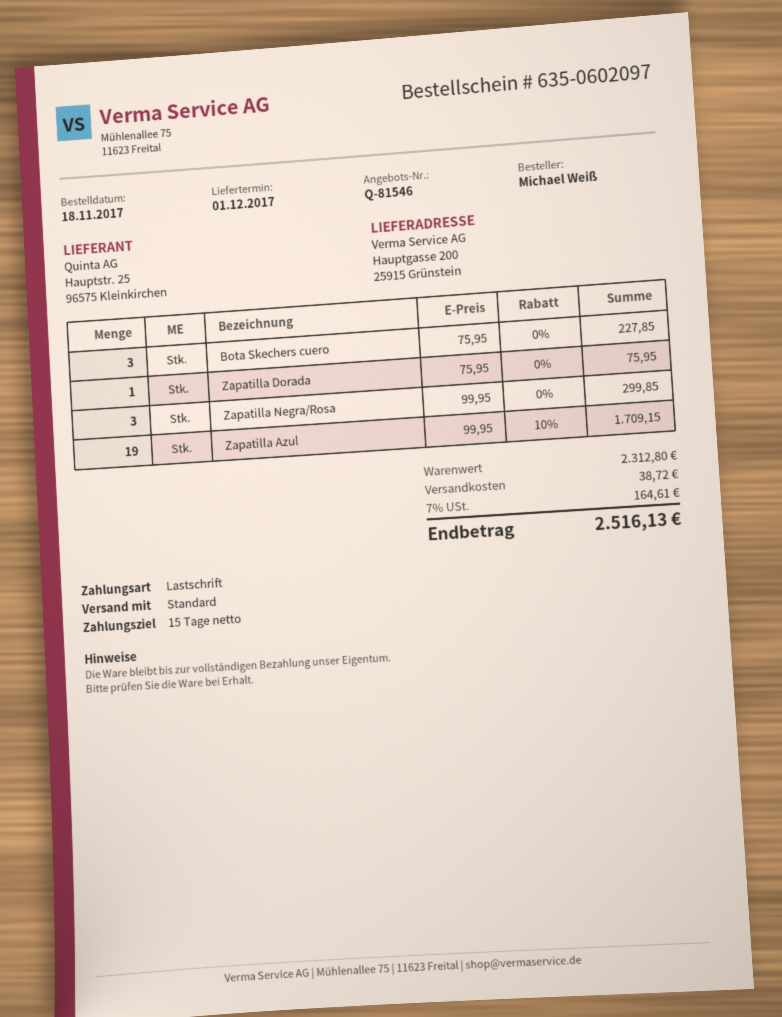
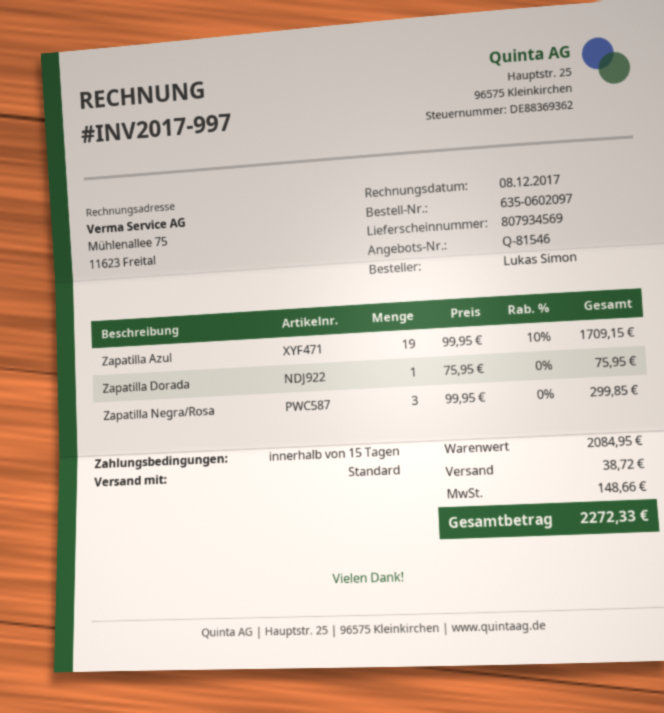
ordered by: Michael Weiß -> Lukas Simon
Bota Skechers cuero: 3 x 75.95 = 227.85 -> none
subtotal: 2312.80 -> 2084.95
tax: 164.61 -> 148.66
total: 2516.13 -> 2272.33

